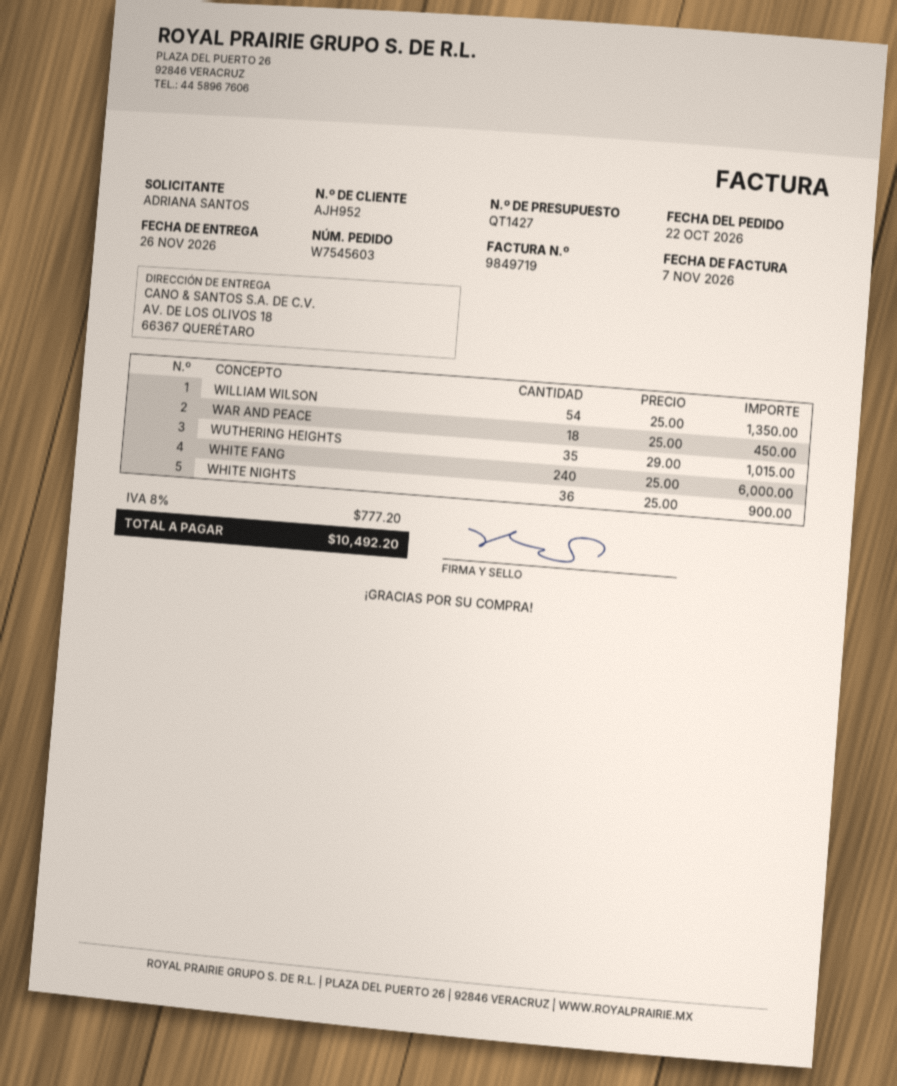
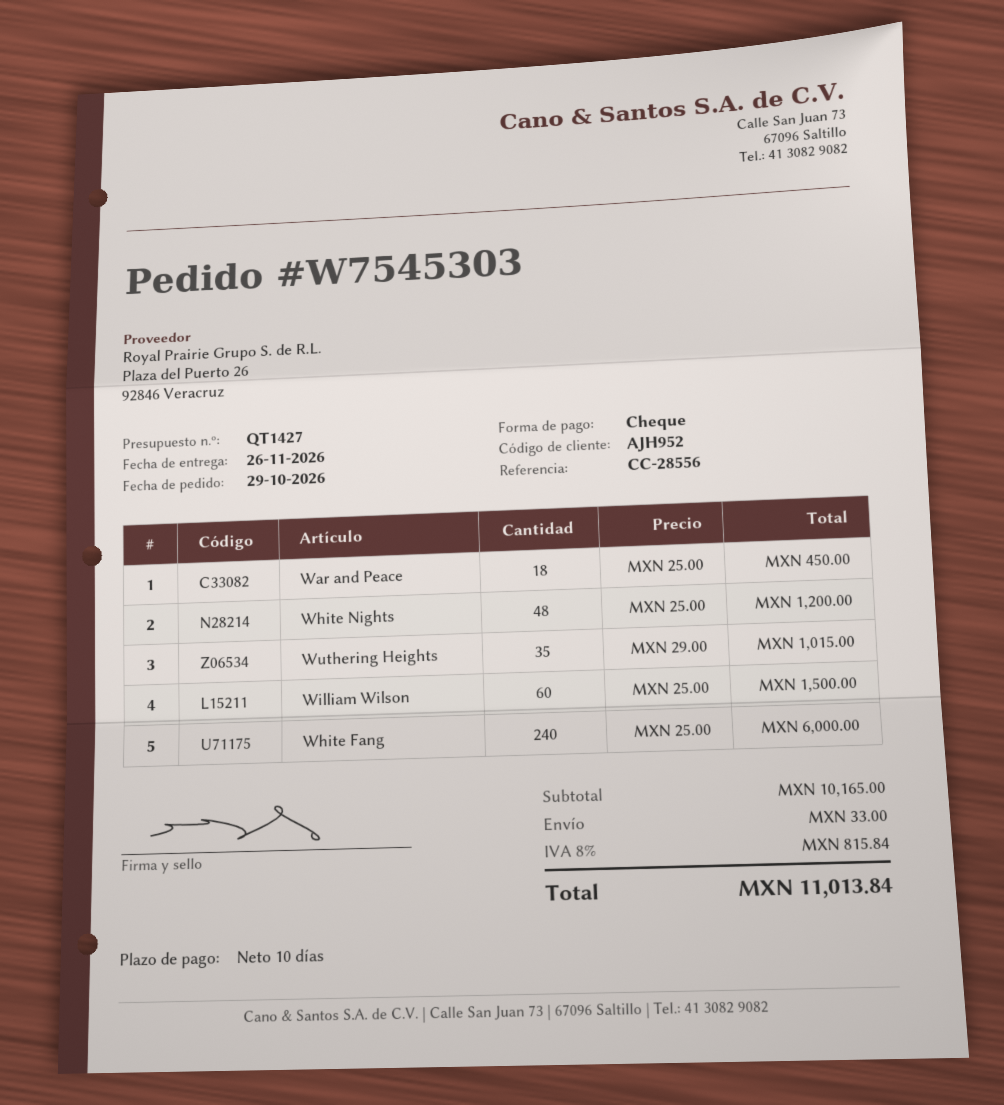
order number: W7545603 -> W7545303
order date: 2026-10-22 -> 2026-10-29
WILLIAM WILSON: 54 x 25.00 = 1350.00 -> 60 x 25.00 = 1500.00
WHITE NIGHTS: 36 x 25.00 = 900.00 -> 48 x 25.00 = 1200.00
shipping: none -> 33.00
tax: 8% = 777.20 -> 8% = 815.84
total: 10492.20 -> 11013.84

